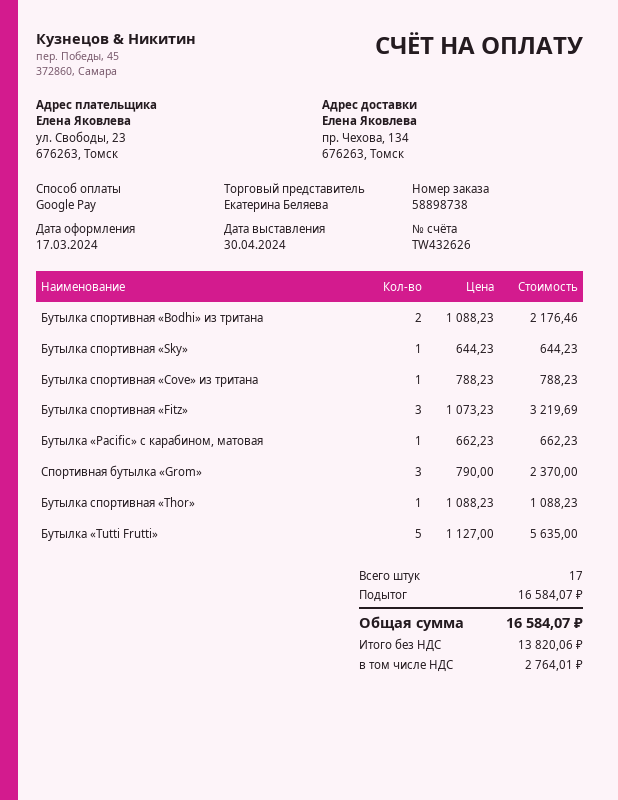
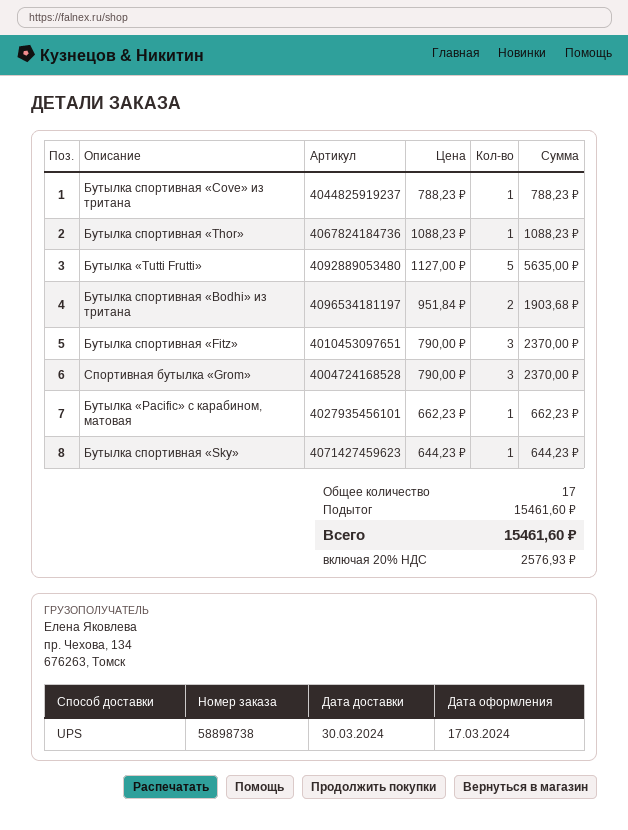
Бутылка спортивная «Bodhi» из тритана: 2 x 1088.23 = 2176.46 -> 2 x 951.84 = 1903.68
Бутылка спортивная «Fitz»: 3 x 1073.23 = 3219.69 -> 3 x 790.00 = 2370.00
subtotal: 16584.07 -> 15461.60
tax: 2764.01 -> 2576.93
total: 16584.07 -> 15461.60

